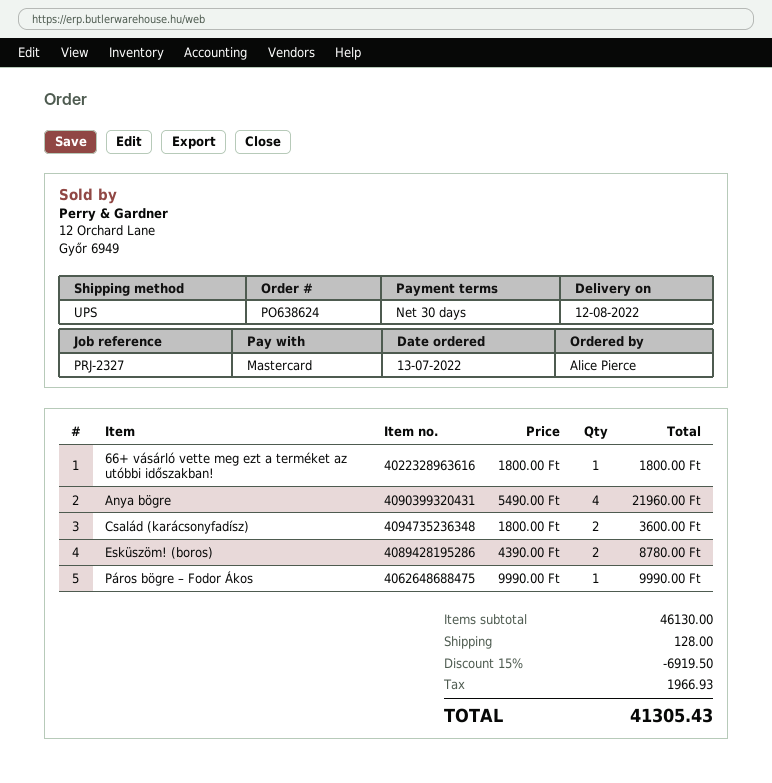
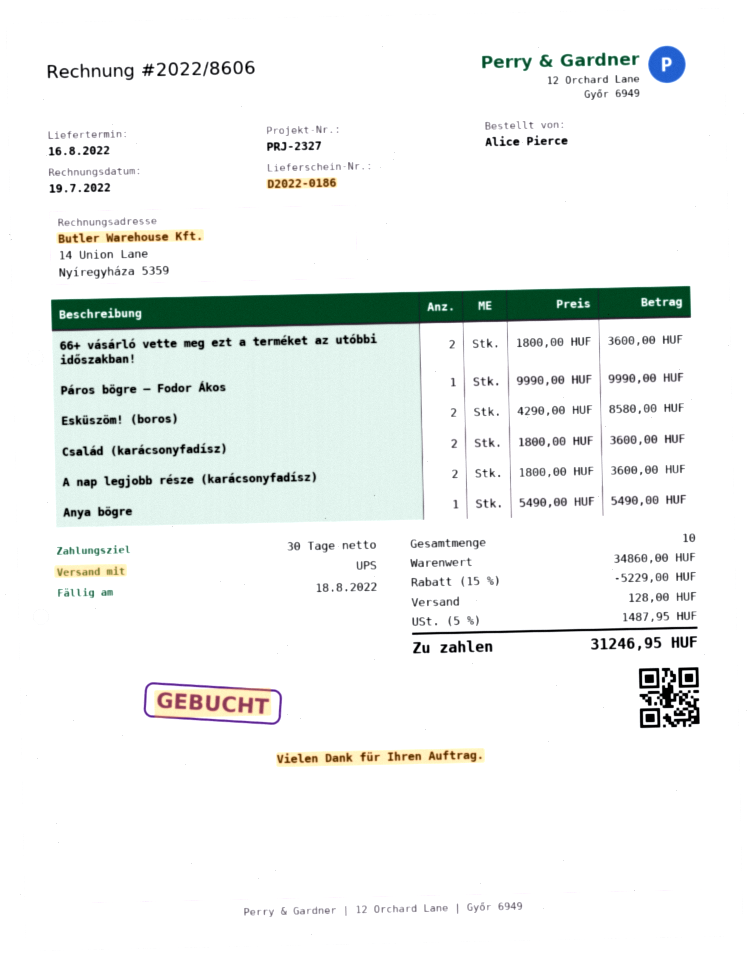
delivery date: 2022-08-12 -> 2022-08-16
66+ vásárló vette meg ezt a terméket az utóbbi időszakban!: 1 x 1800.00 = 1800.00 -> 2 x 1800.00 = 3600.00
Anya bögre: 4 x 5490.00 = 21960.00 -> 1 x 5490.00 = 5490.00
Esküszöm! (boros): 2 x 4390.00 = 8780.00 -> 2 x 4290.00 = 8580.00
A nap legjobb része (karácsonyfadísz): none -> 2 x 1800.00 = 3600.00
subtotal: 46130.00 -> 34860.00
discount: 15% = 6919.50 -> 15% = 5229.00
tax: 1966.93 -> 1487.95
total: 41305.43 -> 31246.95

